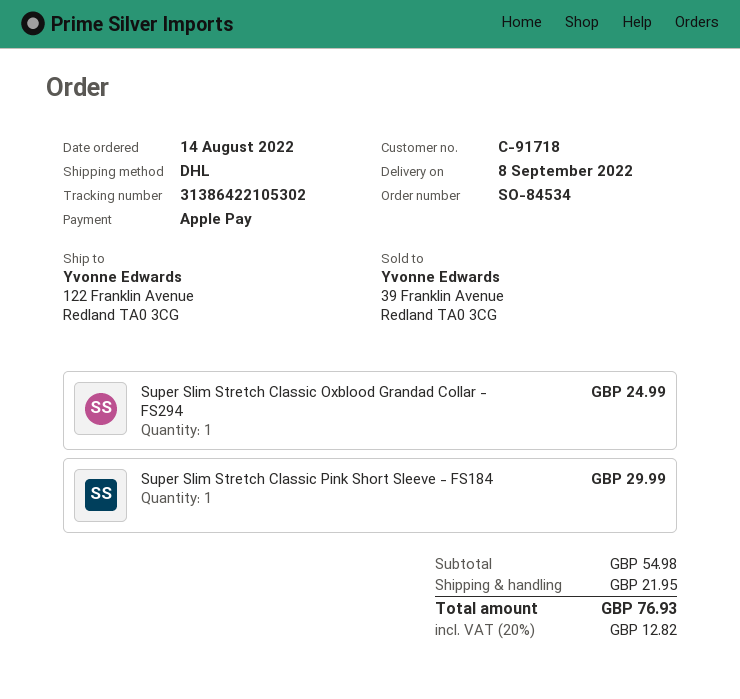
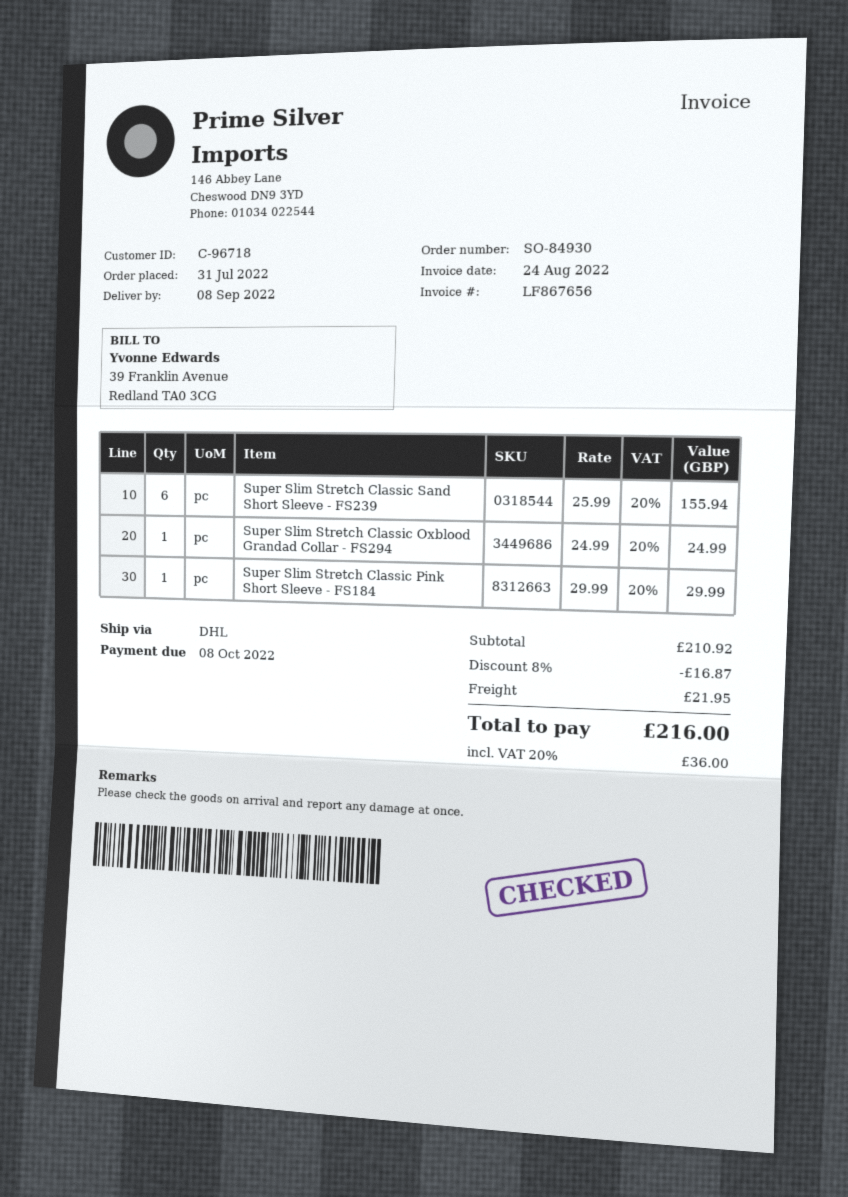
order number: SO-84534 -> SO-84930
order date: 2022-08-14 -> 2022-07-31
customer number: C-91718 -> C-96718
Super Slim Stretch Classic Sand Short Sleeve - FS239: none -> 6 for 155.94
subtotal: 54.98 -> 210.92
discount: none -> 8% = 16.87
tax: 20% = 12.82 -> 20% = 36.00
total: 76.93 -> 216.00

